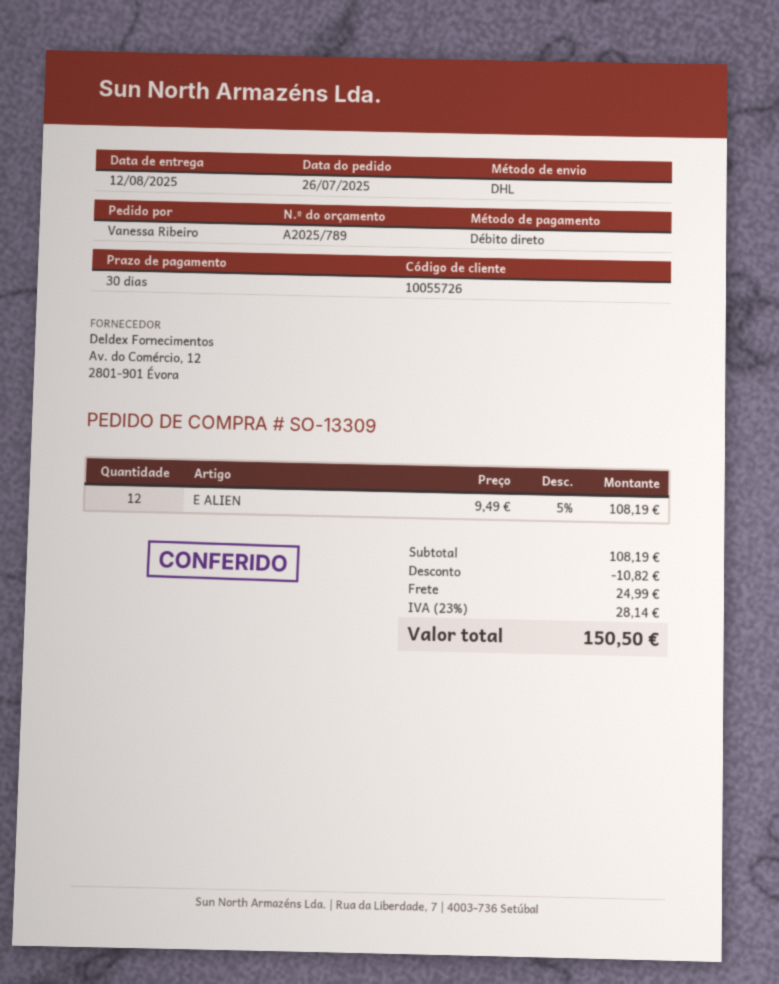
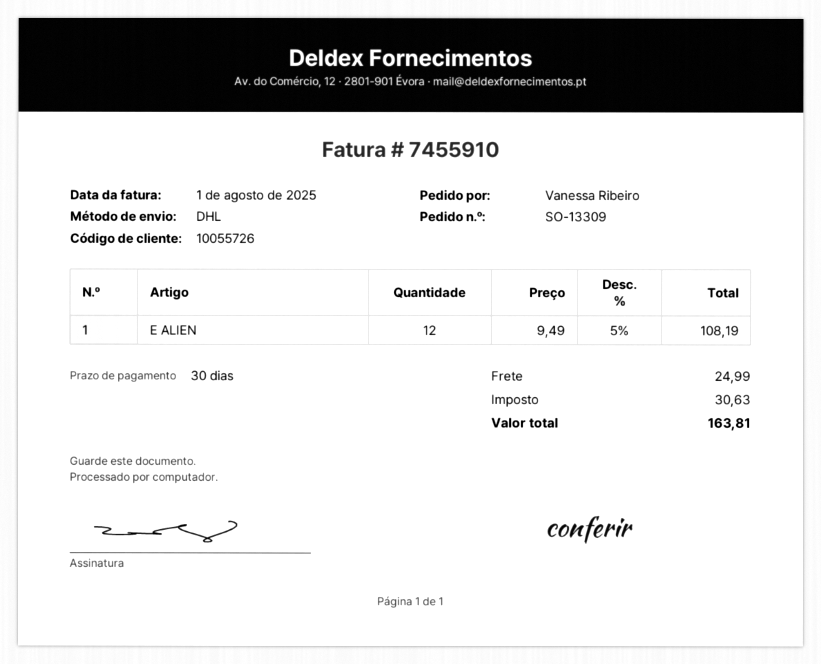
discount: 10.82 -> none
tax: 28.14 -> 30.63
total: 150.50 -> 163.81

